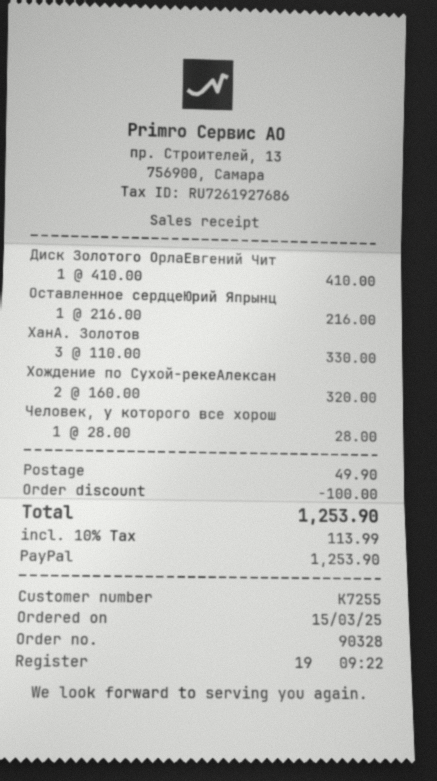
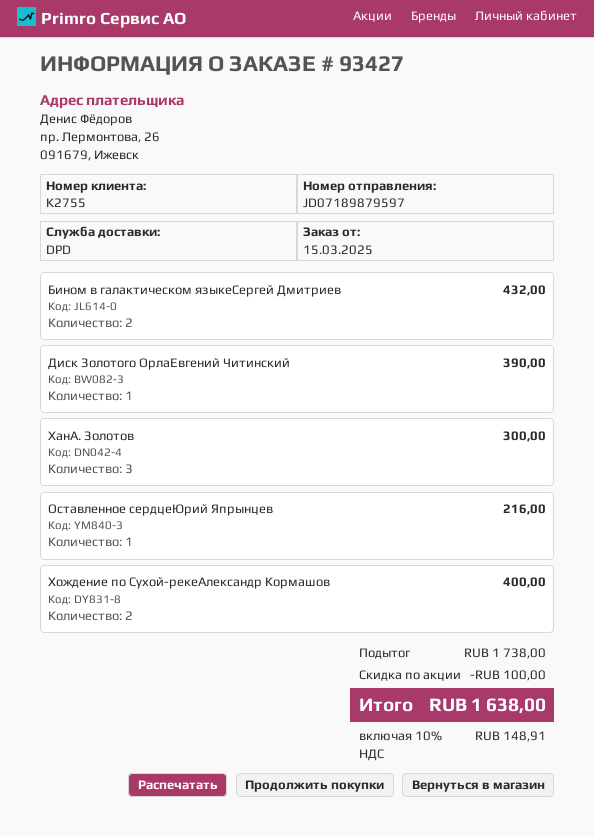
order number: 90328 -> 93427
customer number: K7255 -> K2755
Диск Золотого ОрлаЕвгений Чит: 1 for 410.00 -> 1 for 390.00
ХанА. Золотов: 3 for 330.00 -> 3 for 300.00
Хождение по Сухой-рекеАлексан: 2 for 320.00 -> 2 for 400.00
Человек, у которого все хорош: 1 for 28.00 -> none
Бином в галактическом языкеСергей Дмитриев: none -> 2 for 432.00
shipping: 49.90 -> none
tax: 10% = 113.99 -> 10% = 148.91
total: 1253.90 -> 1638.00

